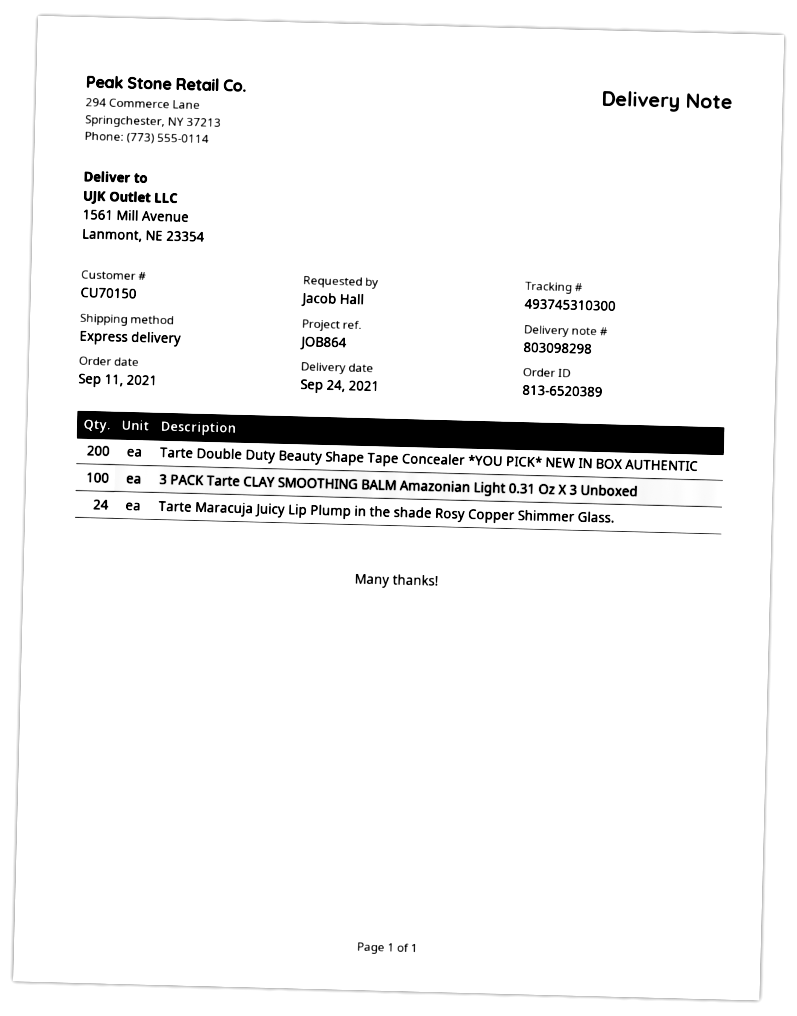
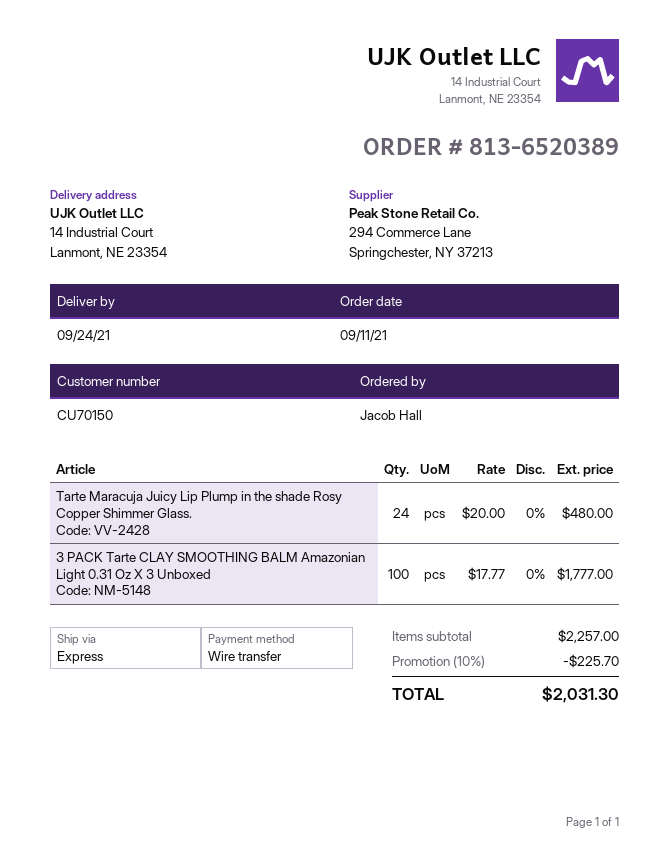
ship to: 1561 Mill Avenue, Lanmont, NE 23354 -> 14 Industrial Court, Lanmont, NE 23354
Tarte Double Duty Beauty Shape Tape Concealer *YOU PICK* NEW IN BOX AUTHENTIC: 200 -> none

